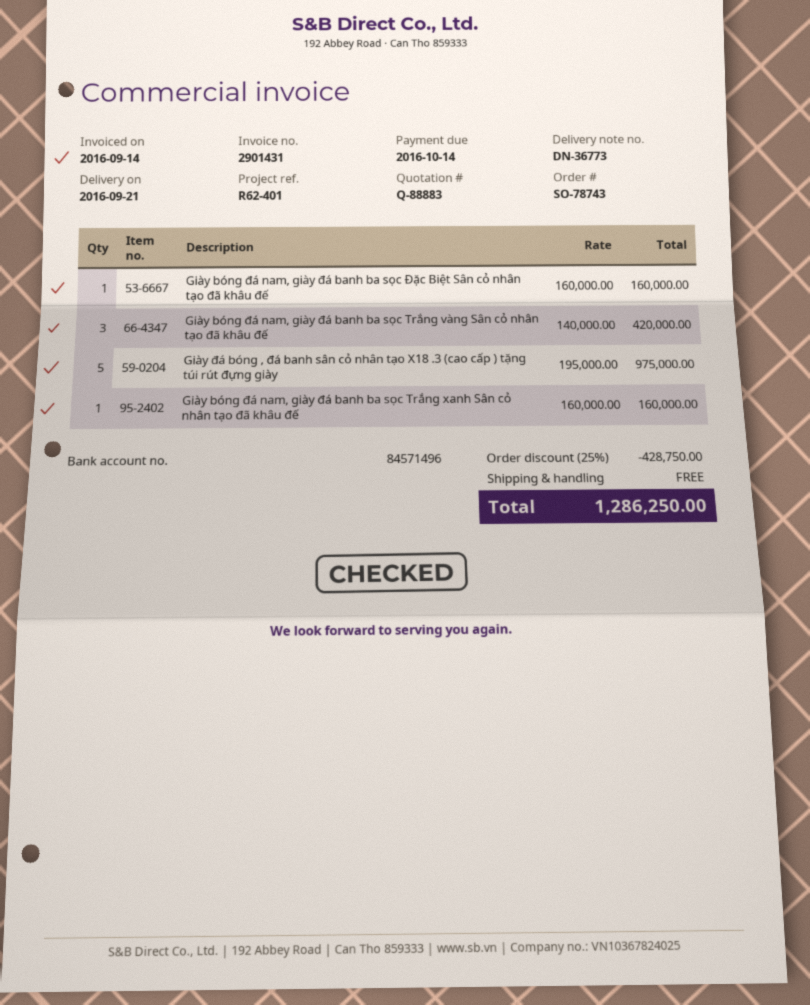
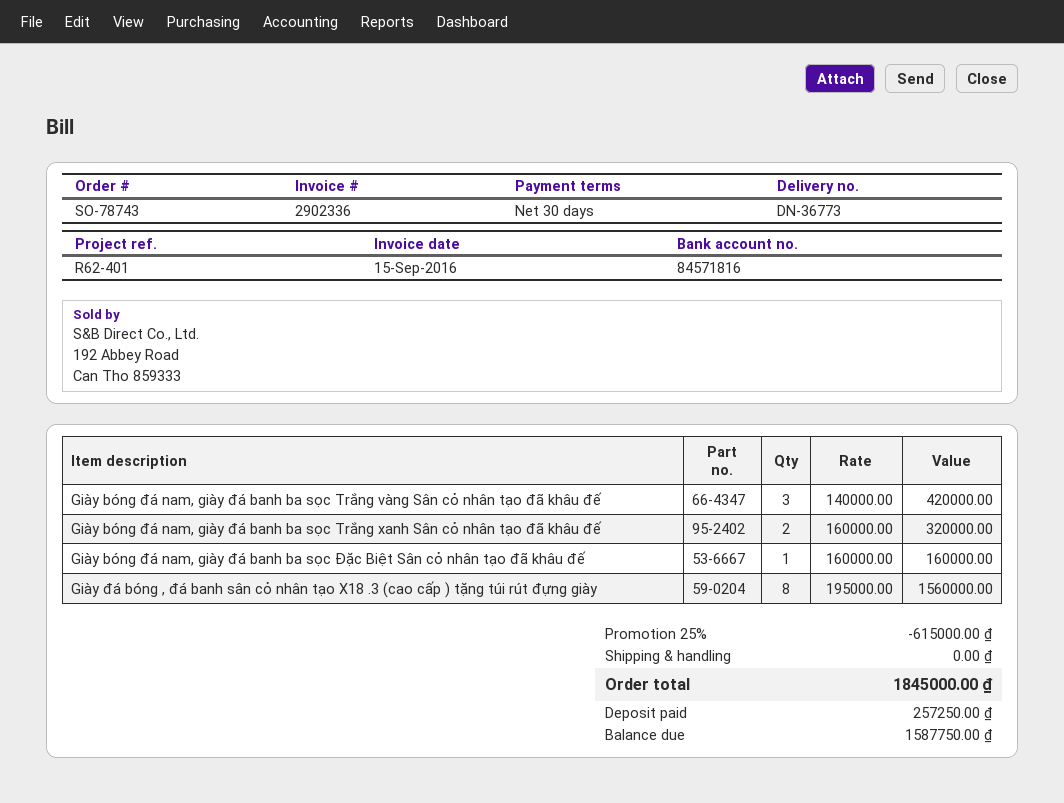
invoice number: 2901431 -> 2902336
invoice date: 2016-09-14 -> 2016-09-15
bank account: 84571496 -> 84571816
Giày đá bóng , đá banh sân cỏ nhân tạo X18 .3 (cao cấp ) tặng túi rút đựng giày: 5 x 195000.00 = 975000.00 -> 8 x 195000.00 = 1560000.00
Giày bóng đá nam, giày đá banh ba sọc Trắng xanh Sân cỏ nhân tạo đã khâu đế: 1 x 160000.00 = 160000.00 -> 2 x 160000.00 = 320000.00
discount: 25% = 428750.00 -> 25% = 615000.00
total: 1286250.00 -> 1845000.00

